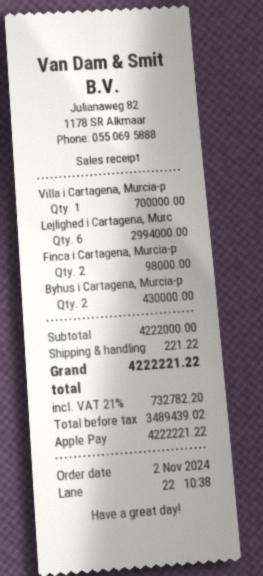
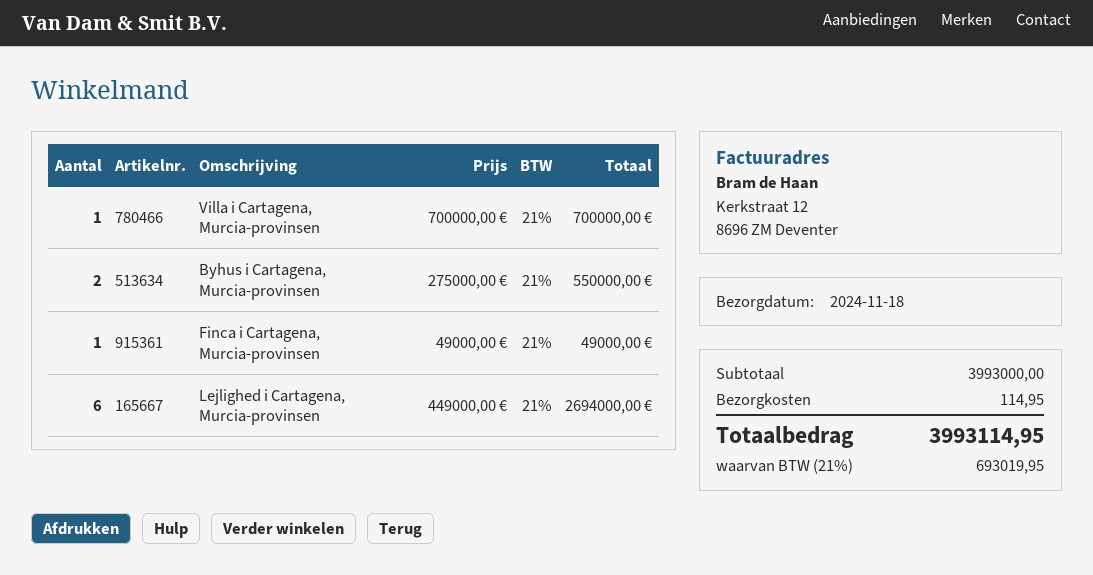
Lejlighed i Cartagena, Murc: 6 for 2994000.00 -> 6 for 2694000.00
Finca i Cartagena, Murcia-p: 2 for 98000.00 -> 1 for 49000.00
Byhus i Cartagena, Murcia-p: 2 for 430000.00 -> 2 for 550000.00
subtotal: 4222000.00 -> 3993000.00
shipping: 221.22 -> 114.95
tax: 21% = 732782.20 -> 21% = 693019.95
total: 4222221.22 -> 3993114.95

